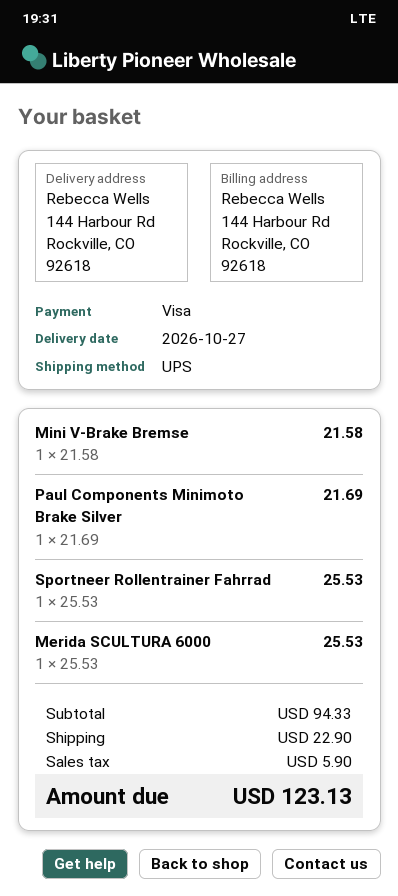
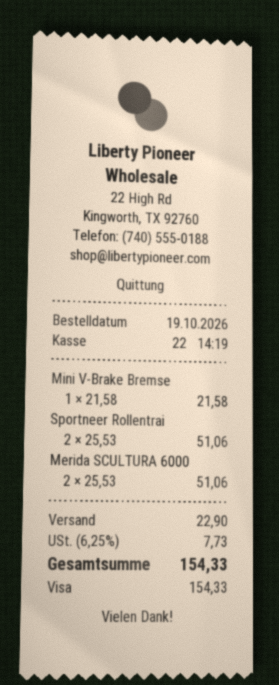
Paul Components Minimoto Brake Silver: 1 x 21.69 = 21.69 -> none
Sportneer Rollentrainer Fahrrad: 1 x 25.53 = 25.53 -> 2 x 25.53 = 51.06
Merida SCULTURA 6000: 1 x 25.53 = 25.53 -> 2 x 25.53 = 51.06
tax: 5.90 -> 7.73
total: 123.13 -> 154.33

